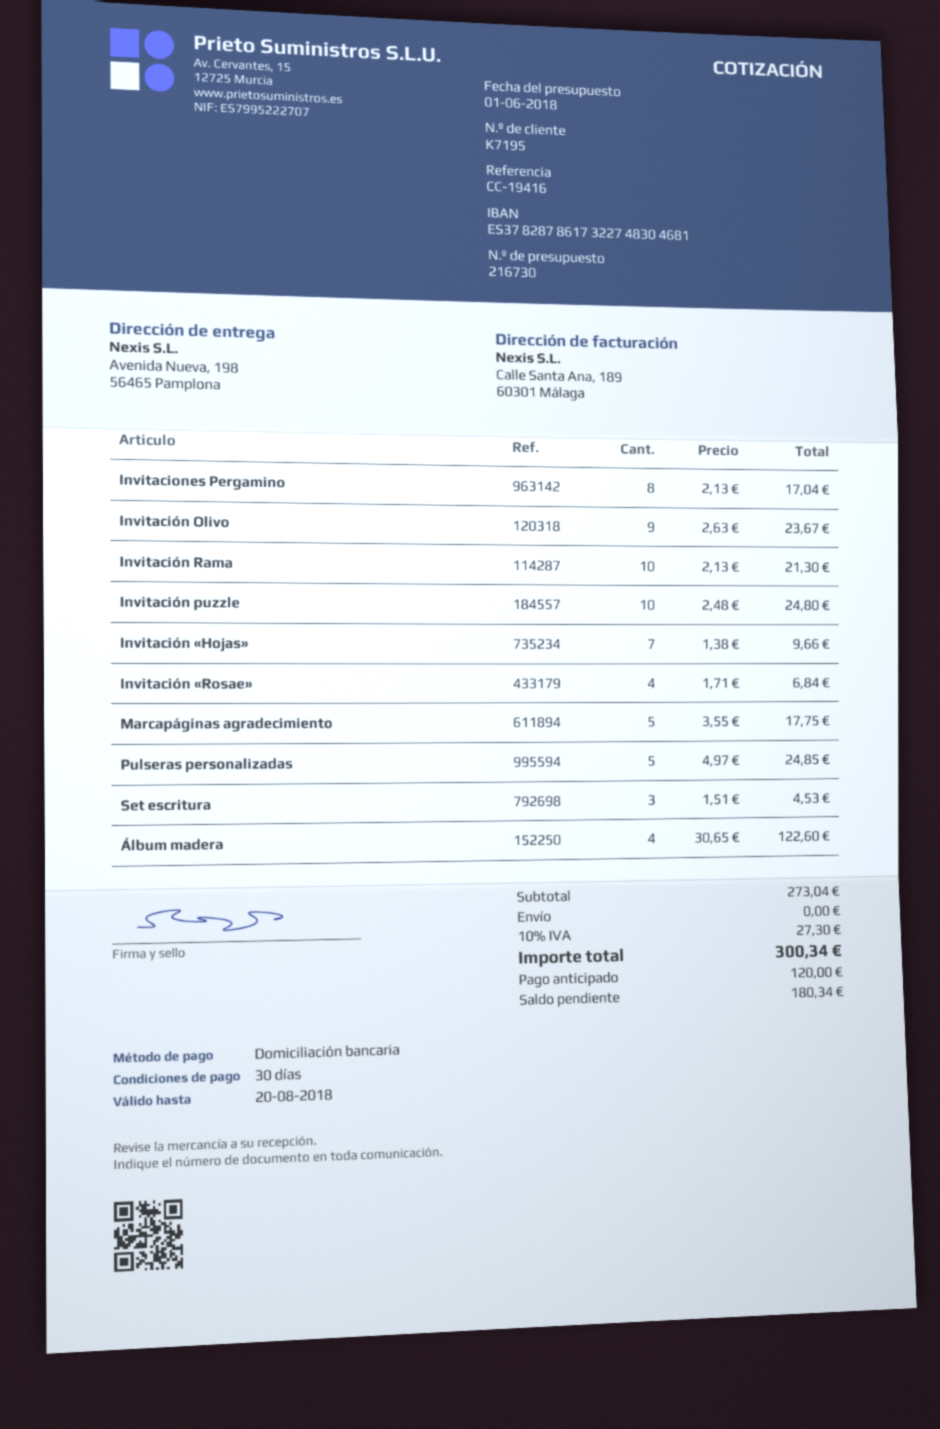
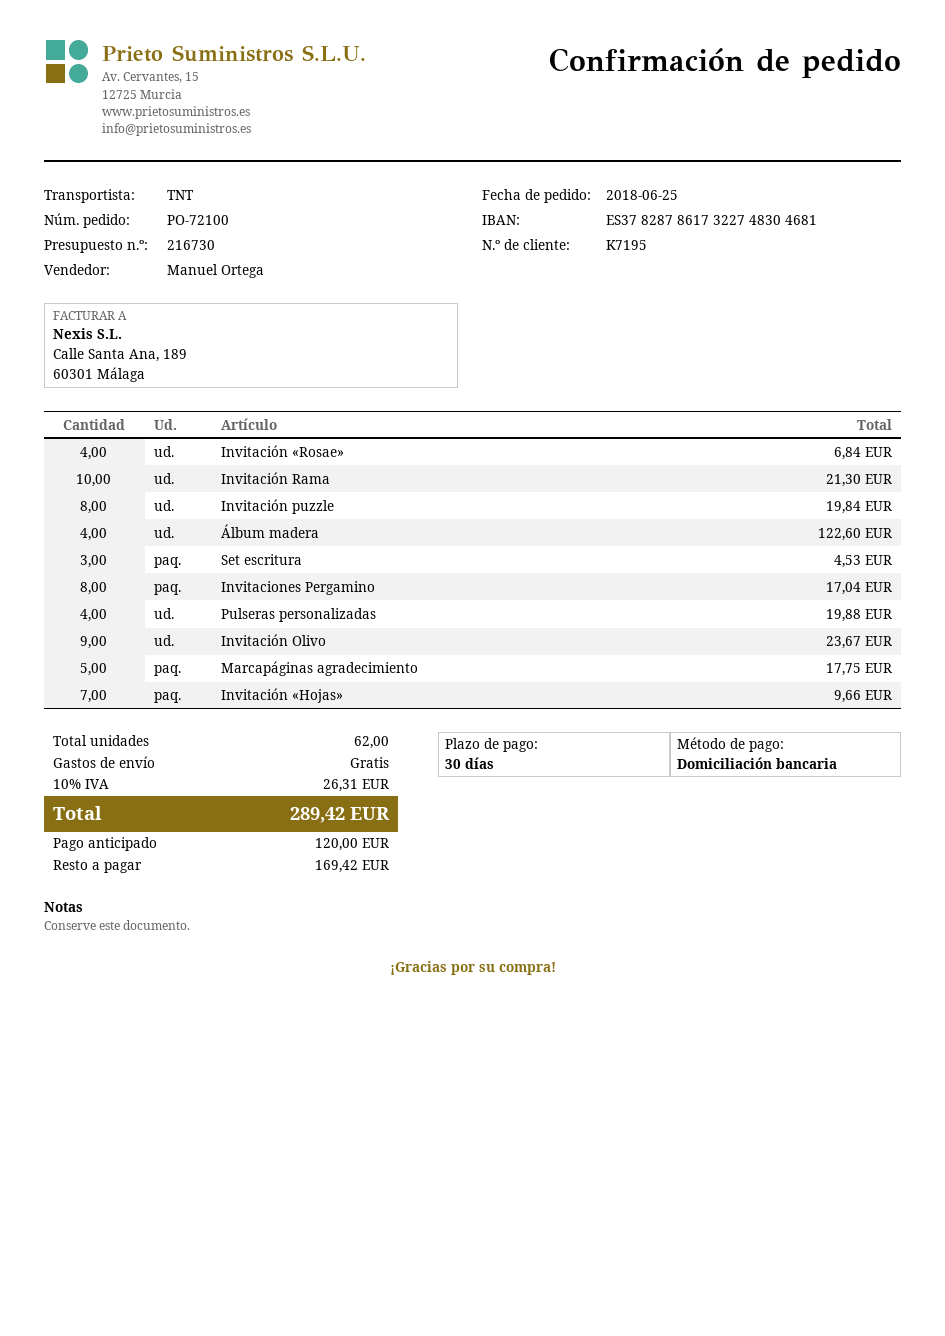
Invitación puzzle: 10 for 24.80 -> 8 for 19.84
Pulseras personalizadas: 5 for 24.85 -> 4 for 19.88
tax: 10% = 27.30 -> 10% = 26.31
total: 300.34 -> 289.42
balance: 180.34 -> 169.42

